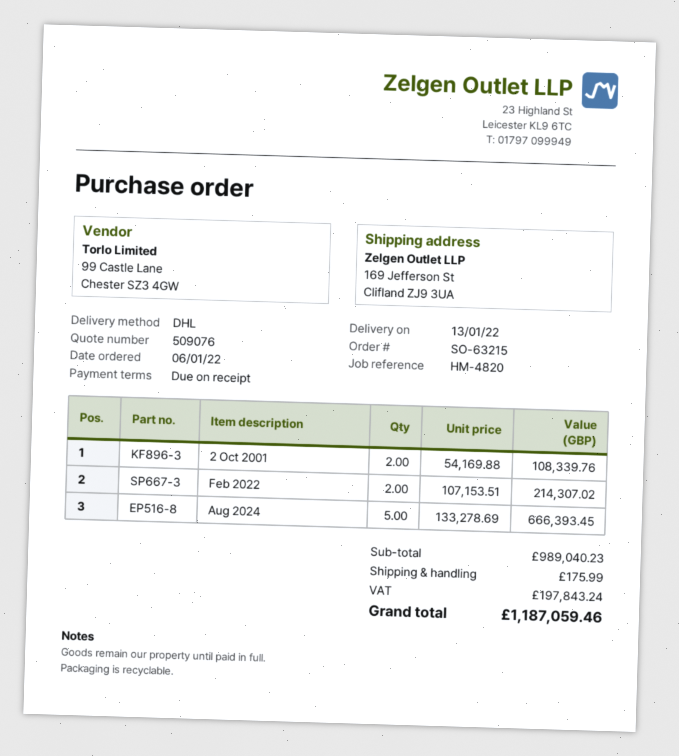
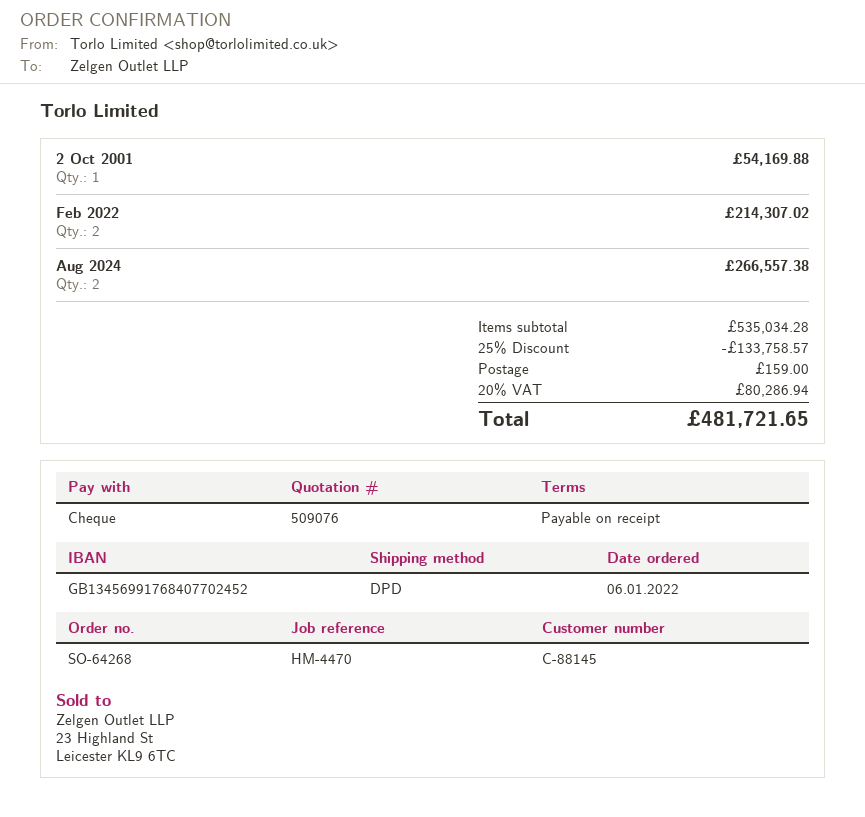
order number: SO-63215 -> SO-64268
reference: HM-4820 -> HM-4470
shipping method: DHL -> DPD
2 Oct 2001: 2 for 108339.76 -> 1 for 54169.88
Aug 2024: 5 for 666393.45 -> 2 for 266557.38
subtotal: 989040.23 -> 535034.28
discount: none -> 25% = 133758.57
shipping: 175.99 -> 159.00
tax: 197843.24 -> 80286.94
total: 1187059.46 -> 481721.65

